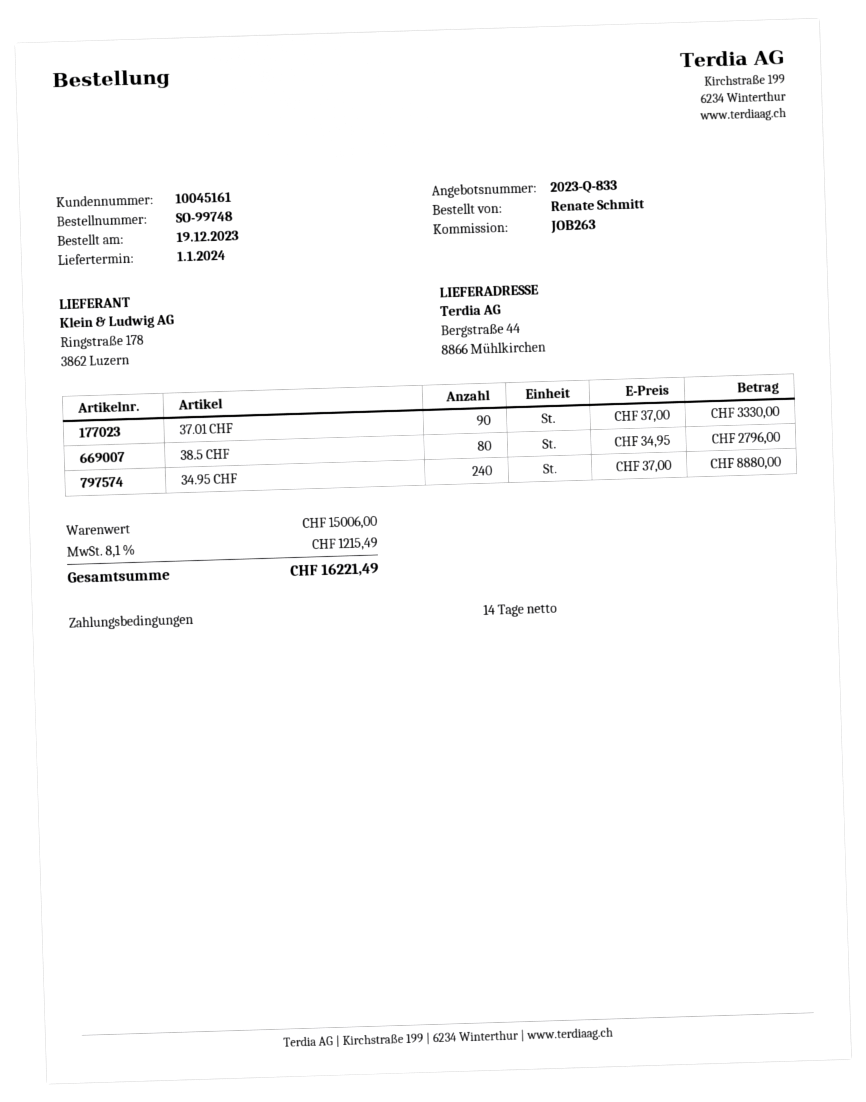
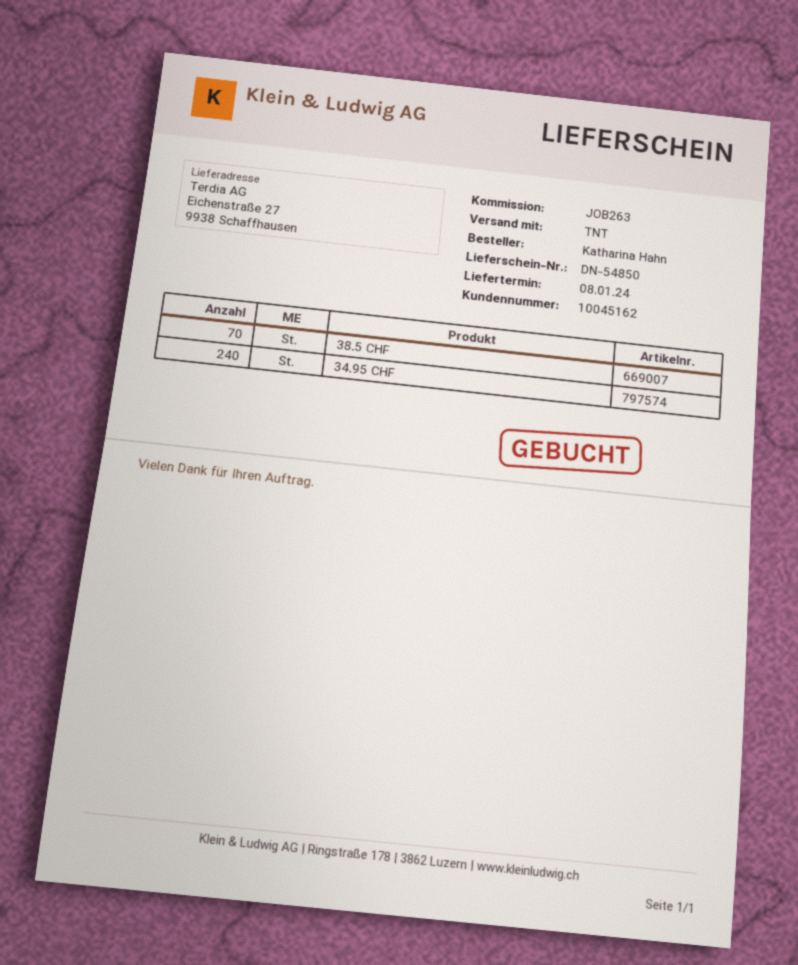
delivery date: 2024-01-01 -> 2024-01-08
customer number: 10045161 -> 10045162
ordered by: Renate Schmitt -> Katharina Hahn
ship to: Bergstraße 44, 8866 Mühlkirchen -> Eichenstraße 27, 9938 Schaffhausen
37.01 CHF: 90 -> none
38.5 CHF: 80 -> 70

